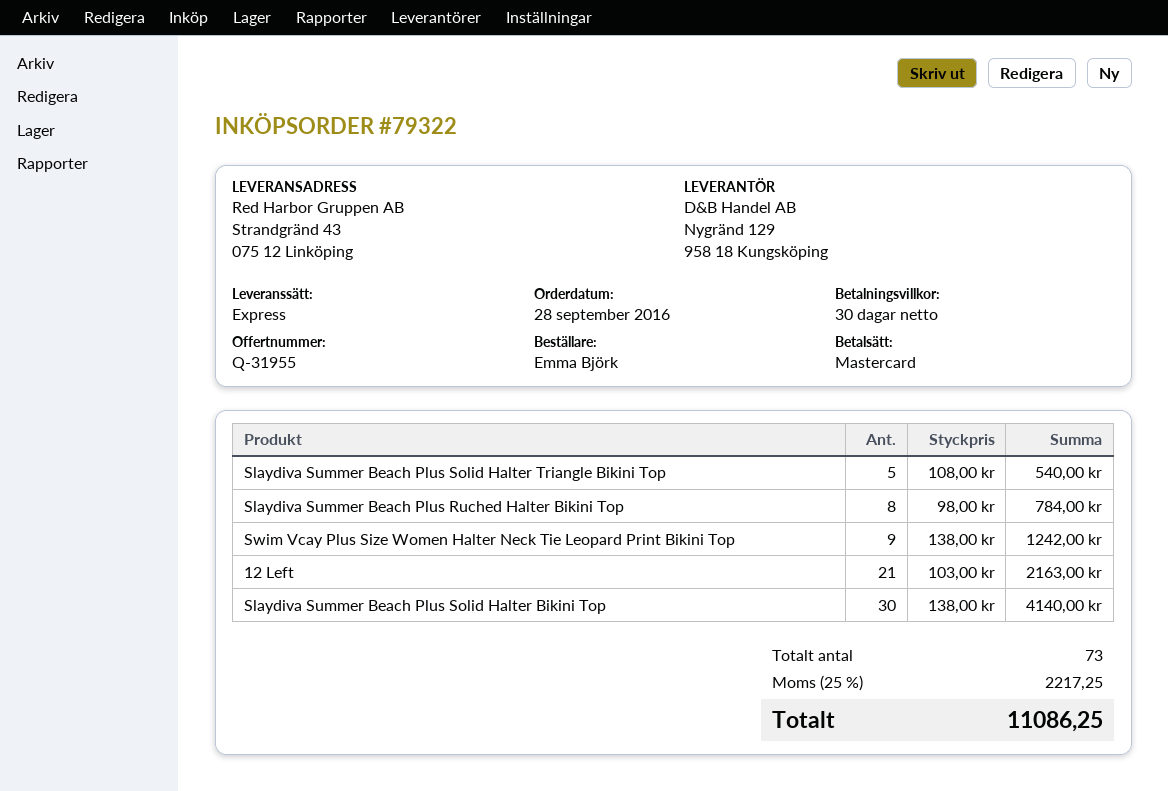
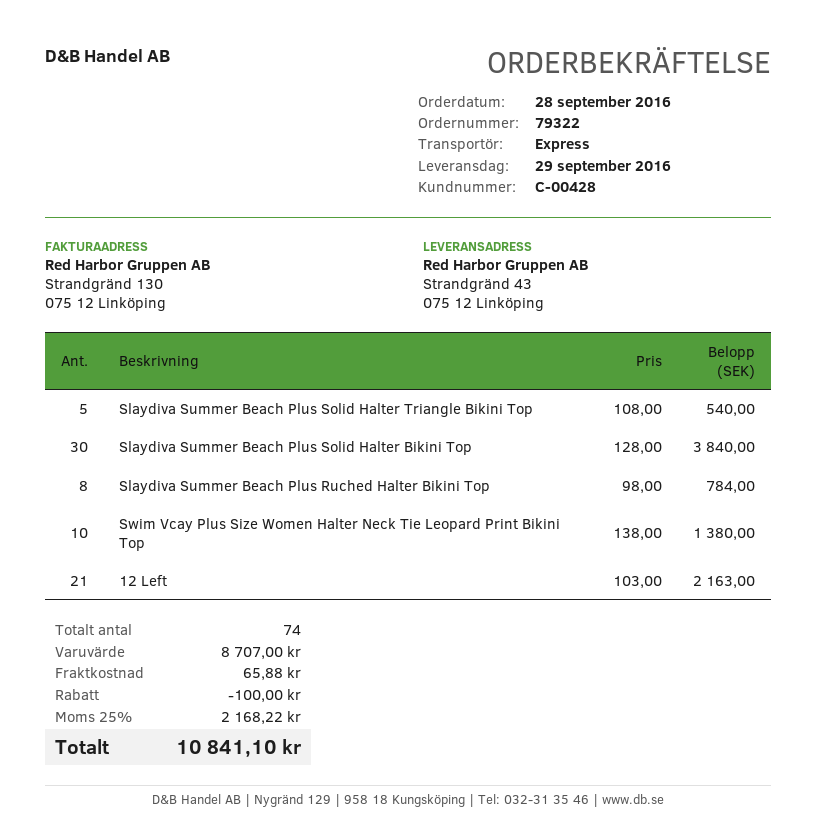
Swim Vcay Plus Size Women Halter Neck Tie Leopard Print Bikini Top: 9 x 138.00 = 1242.00 -> 10 x 138.00 = 1380.00
Slaydiva Summer Beach Plus Solid Halter Bikini Top: 30 x 138.00 = 4140.00 -> 30 x 128.00 = 3840.00
total quantity: 73 -> 74
discount: none -> 100.00
shipping: none -> 65.88
tax: 25% = 2217.25 -> 25% = 2168.22
total: 11086.25 -> 10841.10

